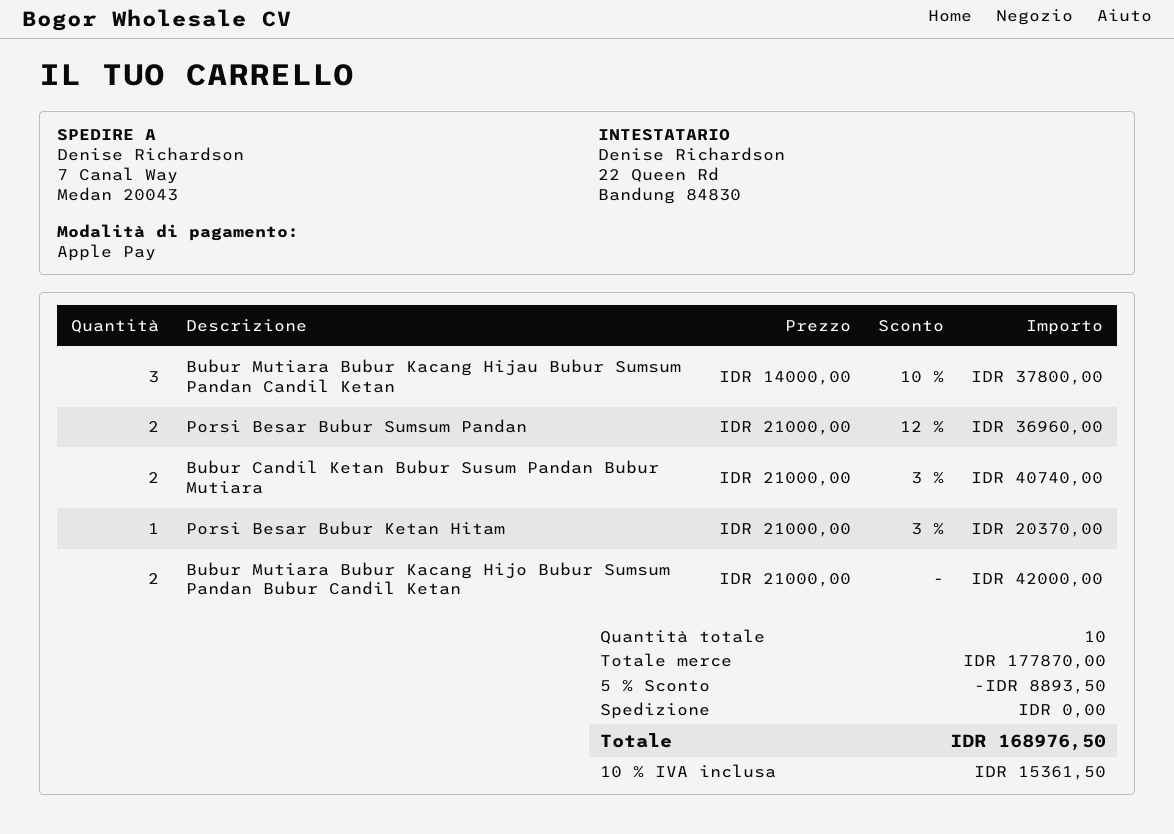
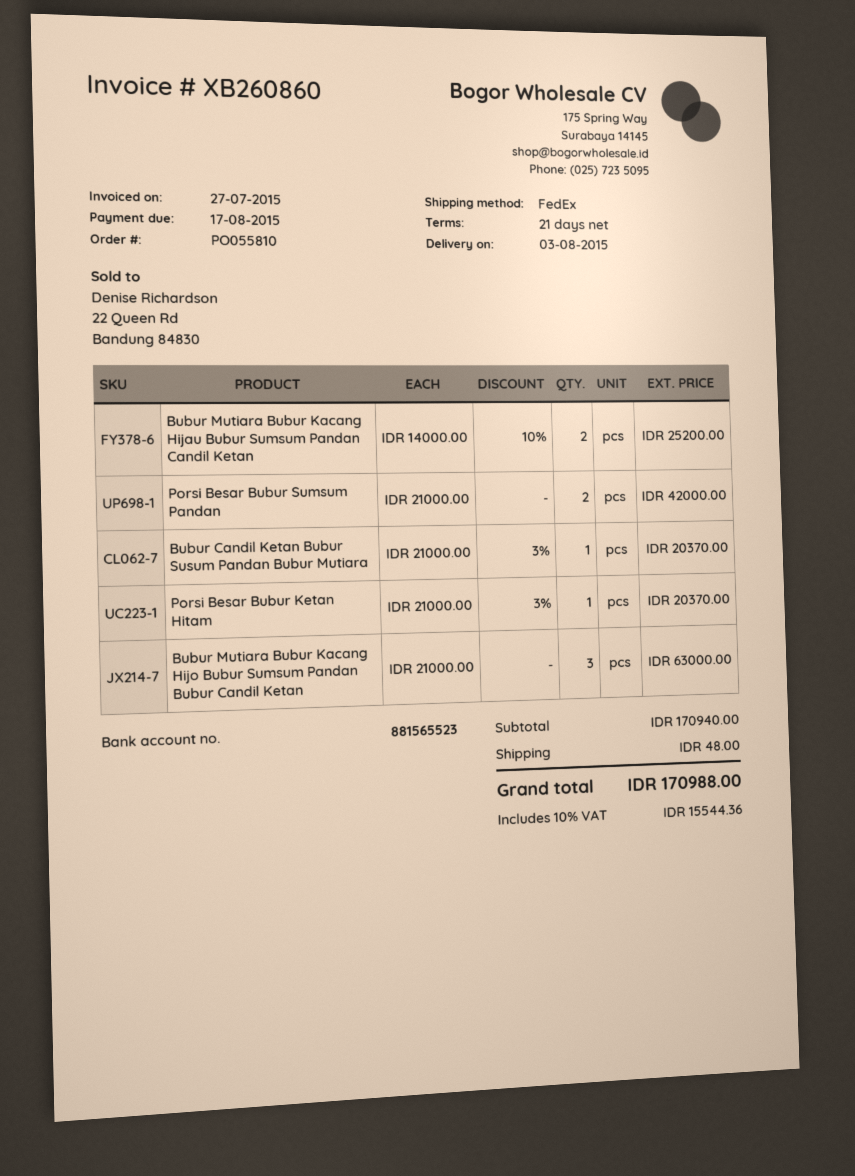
Bubur Mutiara Bubur Kacang Hijau Bubur Sumsum Pandan Candil Ketan: 3 x 14000.00 - 10% = 37800.00 -> 2 x 14000.00 - 10% = 25200.00
Porsi Besar Bubur Sumsum Pandan: 2 x 21000.00 - 12% = 36960.00 -> 2 x 21000.00 = 42000.00
Bubur Candil Ketan Bubur Susum Pandan Bubur Mutiara: 2 x 21000.00 - 3% = 40740.00 -> 1 x 21000.00 - 3% = 20370.00
Bubur Mutiara Bubur Kacang Hijo Bubur Sumsum Pandan Bubur Candil Ketan: 2 x 21000.00 = 42000.00 -> 3 x 21000.00 = 63000.00
subtotal: 177870.00 -> 170940.00
discount: 5% = 8893.50 -> none
shipping: 0.00 -> 48.00
tax: 10% = 15361.50 -> 10% = 15544.36
total: 168976.50 -> 170988.00

